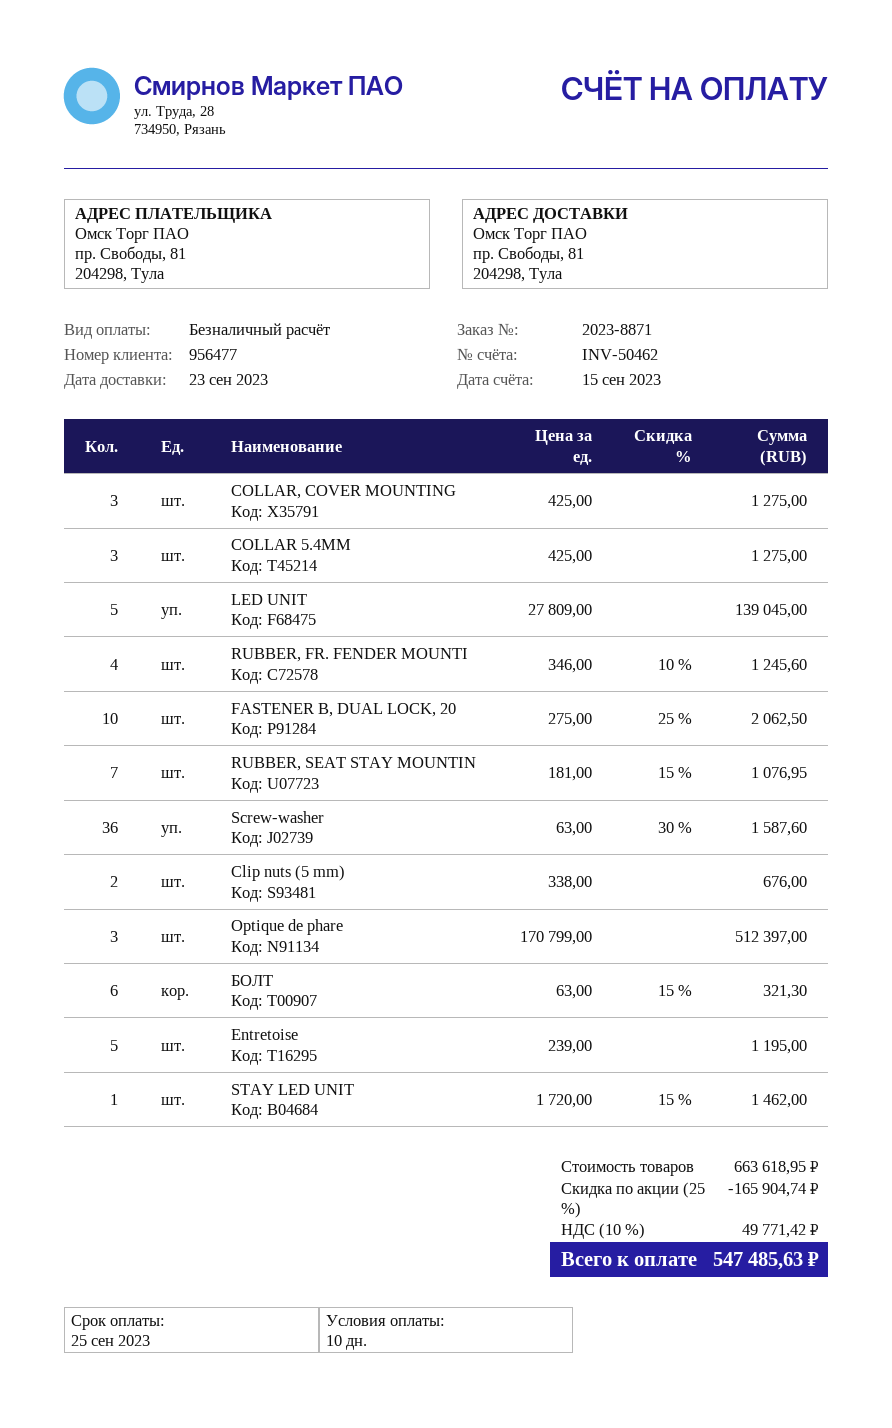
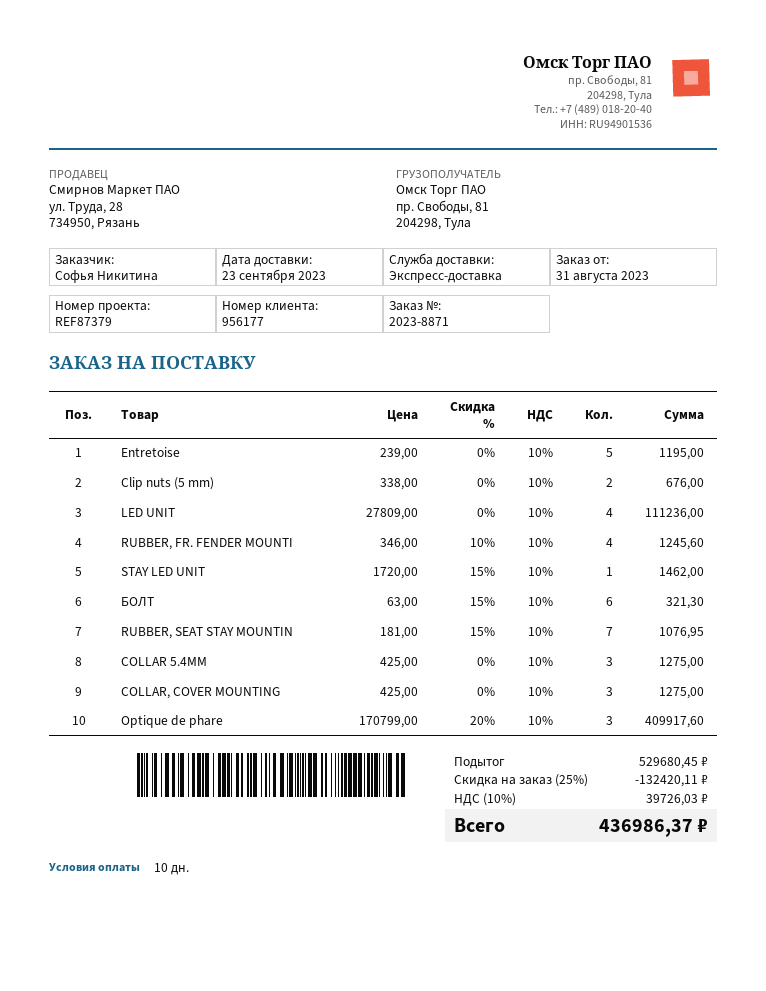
customer number: 956477 -> 956177
LED UNIT: 5 x 27809.00 = 139045.00 -> 4 x 27809.00 = 111236.00
FASTENER B, DUAL LOCK, 20: 10 x 275.00 - 25% = 2062.50 -> none
Screw-washer: 36 x 63.00 - 30% = 1587.60 -> none
Optique de phare: 3 x 170799.00 = 512397.00 -> 3 x 170799.00 - 20% = 409917.60
subtotal: 663618.95 -> 529680.45
discount: 25% = 165904.74 -> 25% = 132420.11
tax: 10% = 49771.42 -> 10% = 39726.03
total: 547485.63 -> 436986.37

